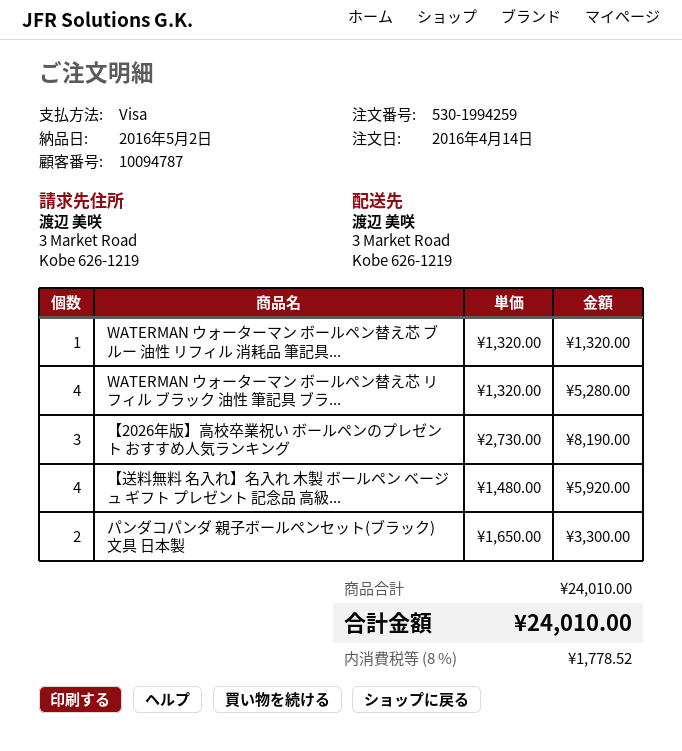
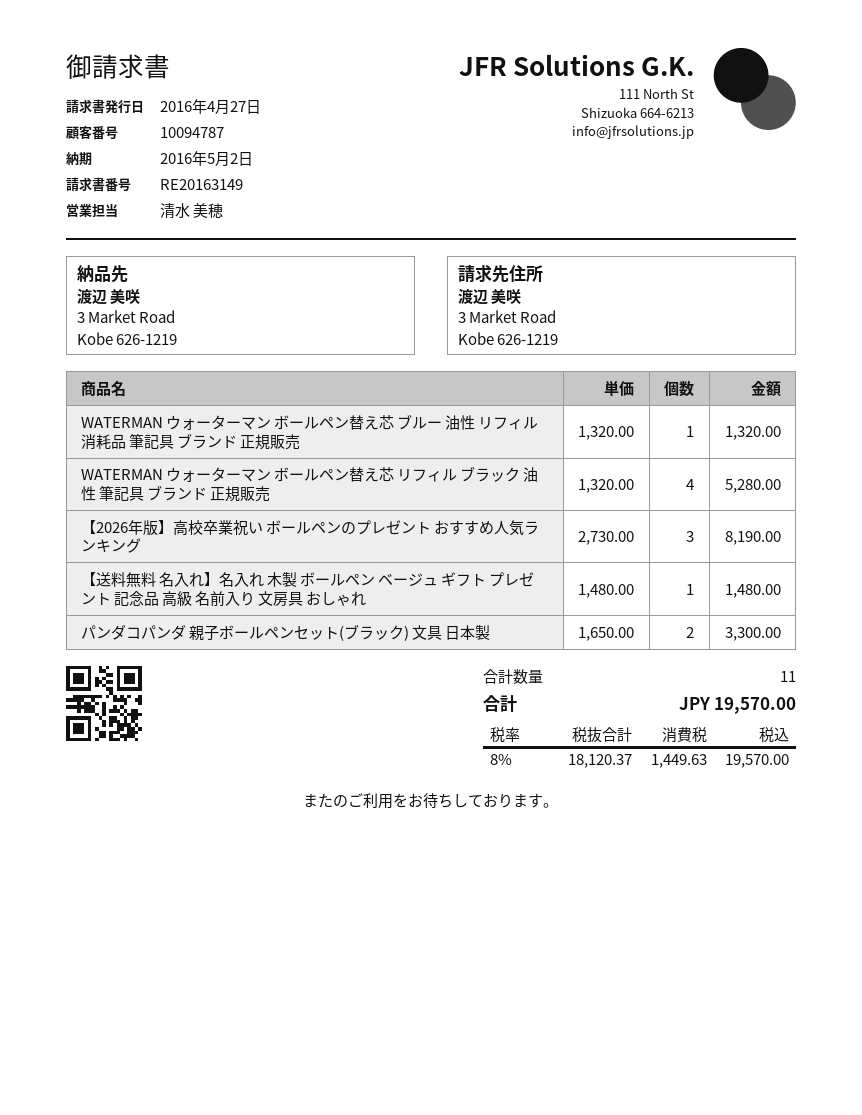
【送料無料 名入れ】名入れ 木製 ボールペン ベージュ ギフト プレゼント 記念品 高級...: 4 x 1480.00 = 5920.00 -> 1 x 1480.00 = 1480.00
tax: 8% = 1778.52 -> 8% = 1449.63
total: 24010.00 -> 19570.00

